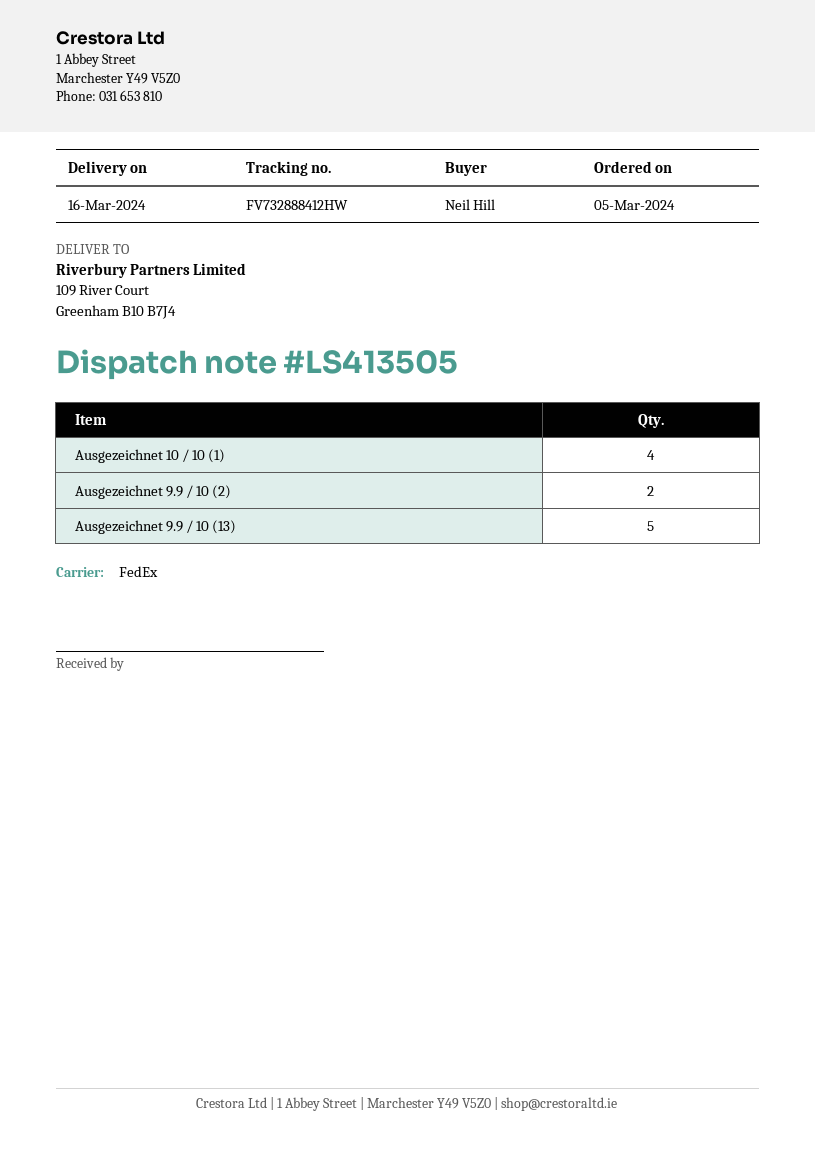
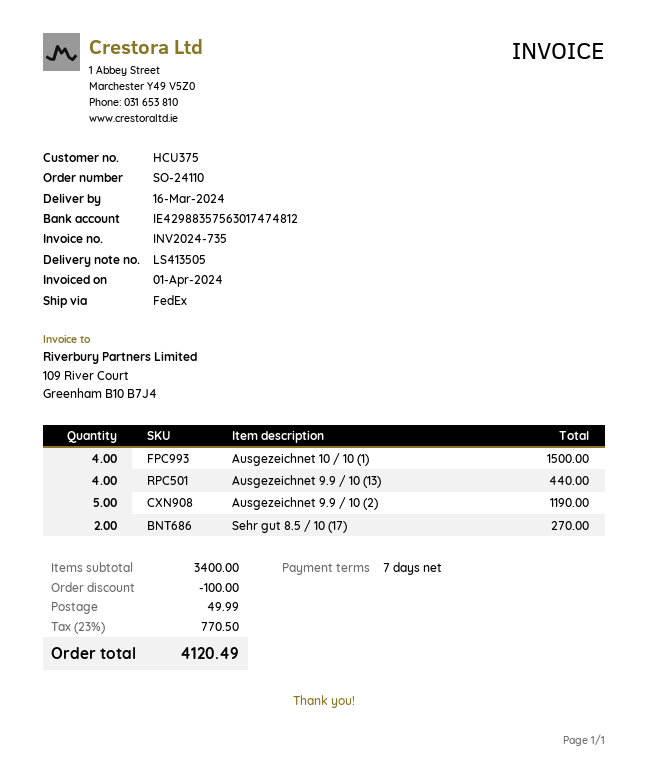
Ausgezeichnet 9.9 / 10 (2): 2 -> 5
Ausgezeichnet 9.9 / 10 (13): 5 -> 4
Sehr gut 8.5 / 10 (17): none -> 2

